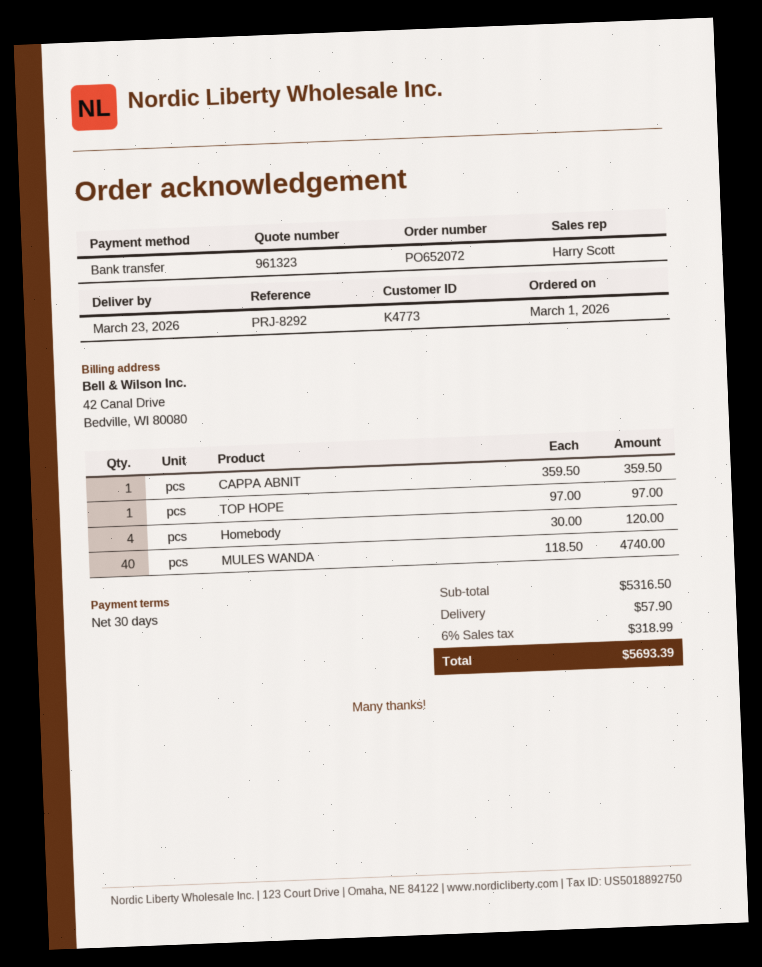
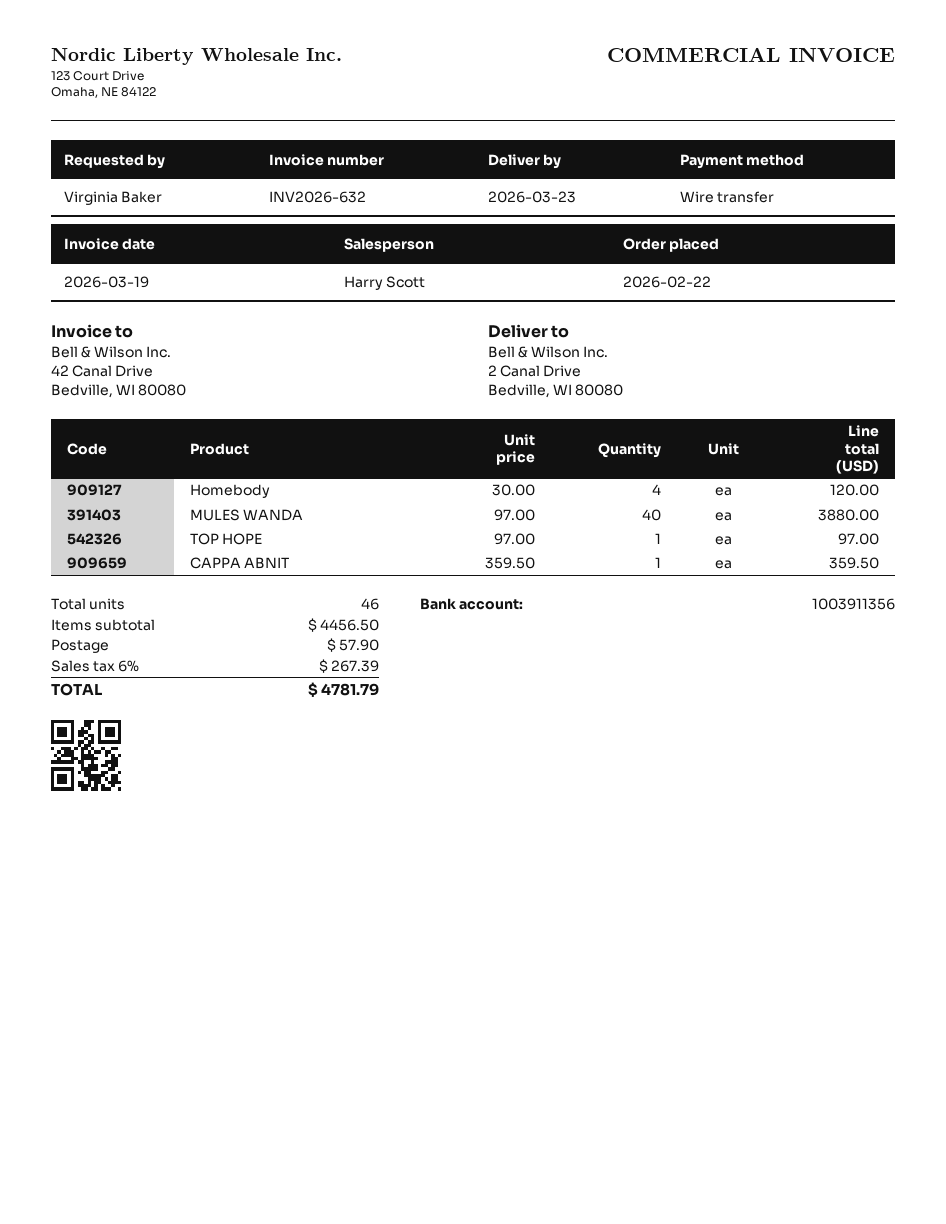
order date: 2026-03-01 -> 2026-02-22
MULES WANDA: 40 x 118.50 = 4740.00 -> 40 x 97.00 = 3880.00
subtotal: 5316.50 -> 4456.50
tax: 6% = 318.99 -> 6% = 267.39
total: 5693.39 -> 4781.79

